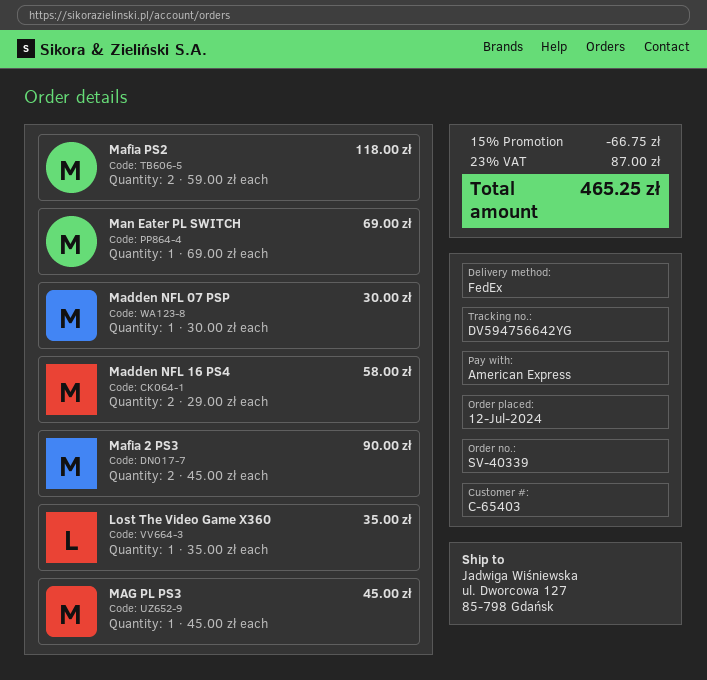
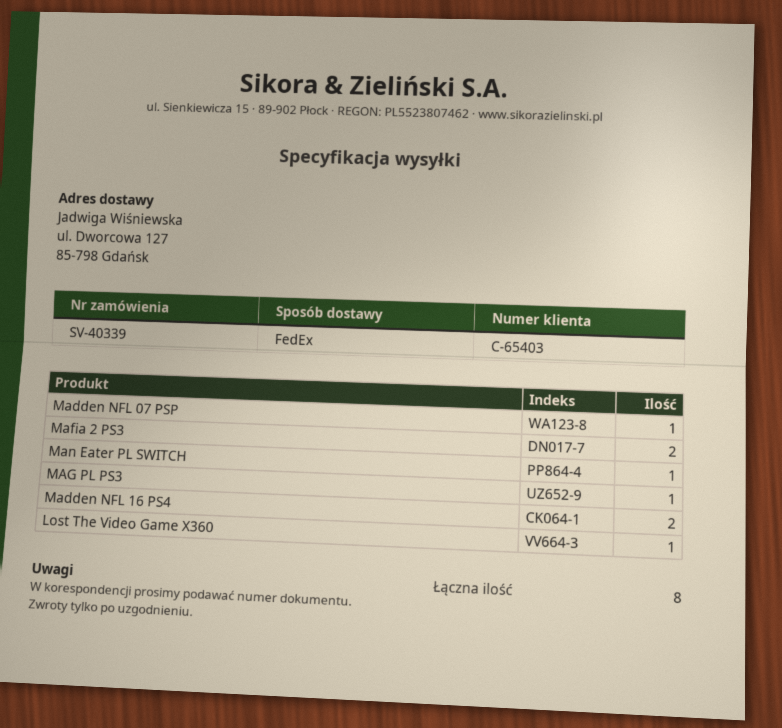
Mafia PS2: 2 -> none

